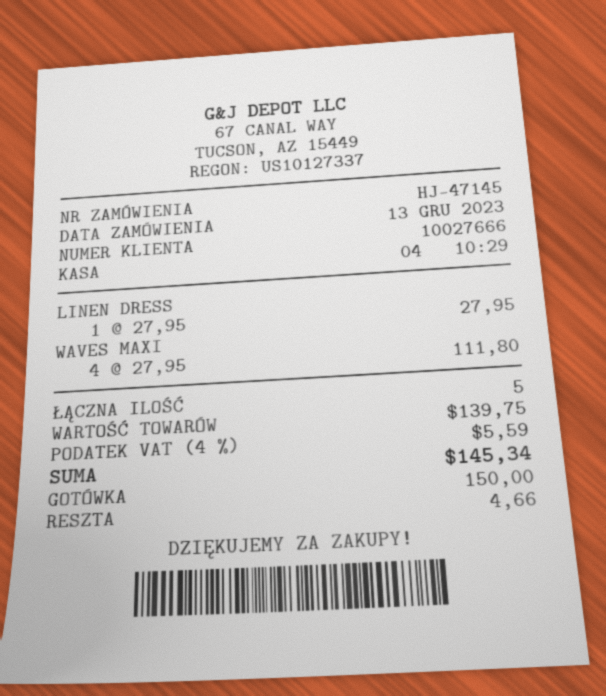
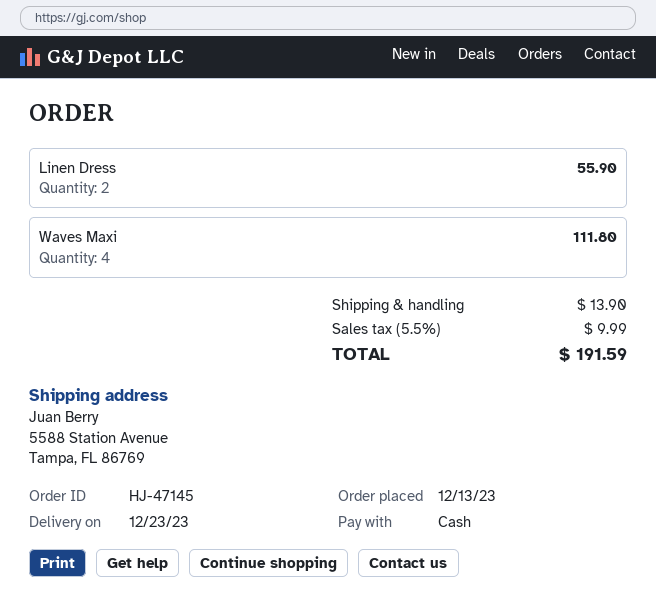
LINEN DRESS: 1 for 27.95 -> 2 for 55.90
shipping: none -> 13.90
tax: 4% = 5.59 -> 5.5% = 9.99
total: 145.34 -> 191.59

